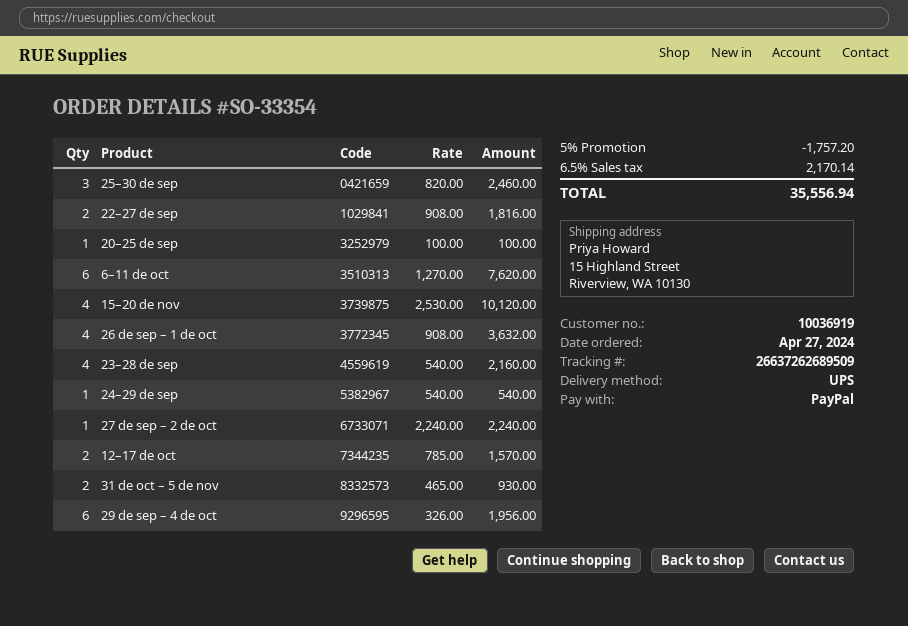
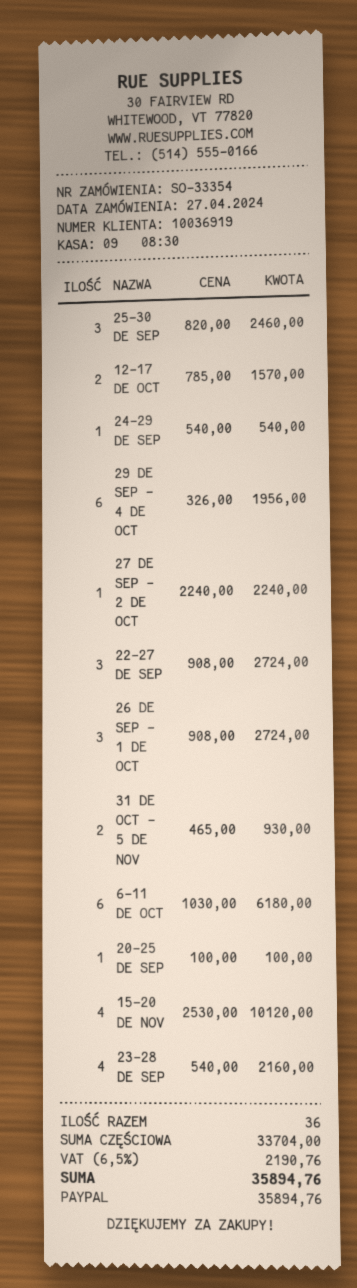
22–27 de sep: 2 x 908.00 = 1816.00 -> 3 x 908.00 = 2724.00
6–11 de oct: 6 x 1270.00 = 7620.00 -> 6 x 1030.00 = 6180.00
26 de sep – 1 de oct: 4 x 908.00 = 3632.00 -> 3 x 908.00 = 2724.00
discount: 5% = 1757.20 -> none
tax: 6.5% = 2170.14 -> 6.5% = 2190.76
total: 35556.94 -> 35894.76

